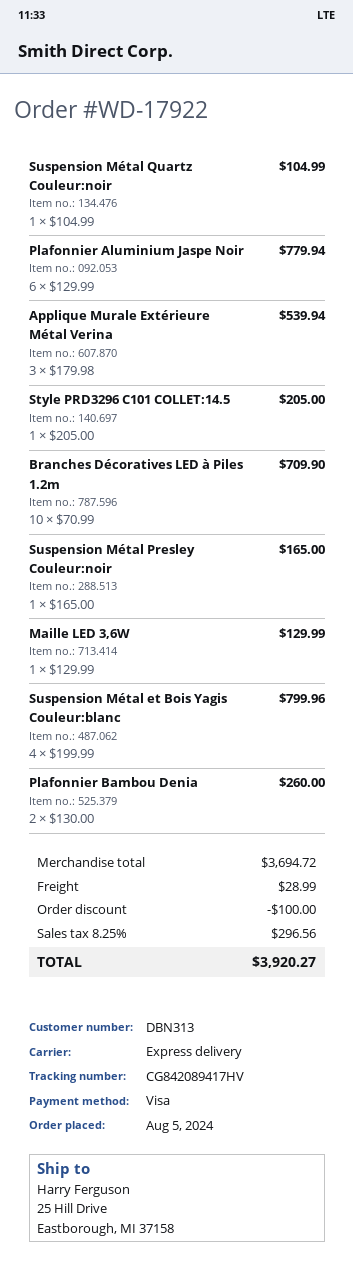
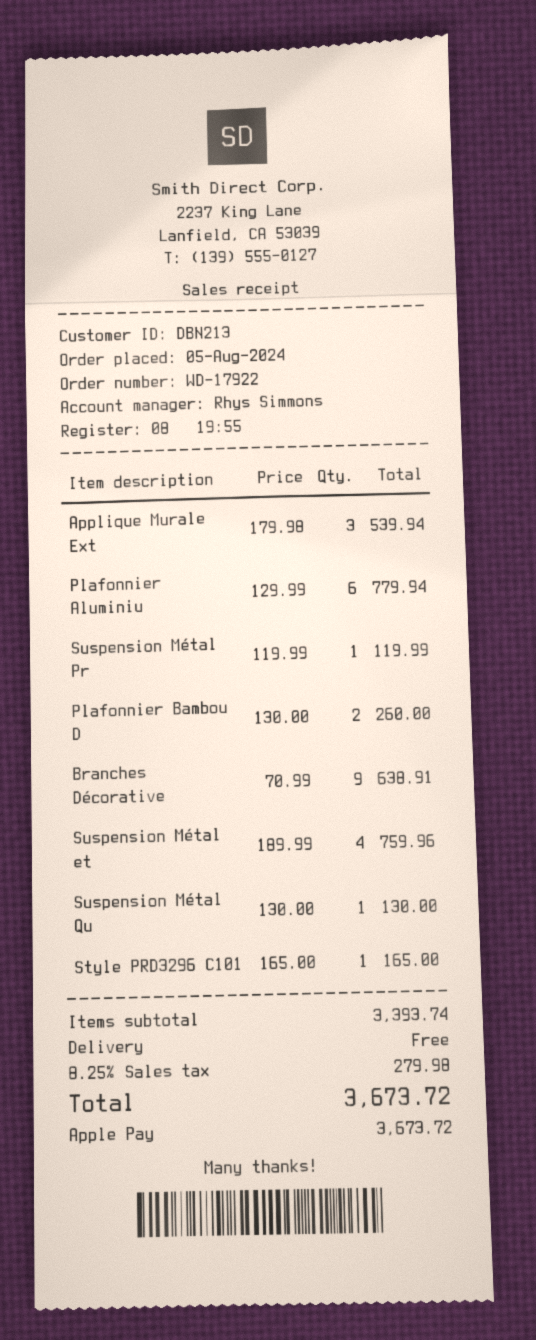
customer number: DBN313 -> DBN213
payment method: Visa -> Apple Pay
Suspension Métal Quartz Couleur:noir: 1 x 104.99 = 104.99 -> 1 x 130.00 = 130.00
Style PRD3296 C101 COLLET:14.5: 1 x 205.00 = 205.00 -> 1 x 165.00 = 165.00
Branches Décoratives LED à Piles 1.2m: 10 x 70.99 = 709.90 -> 9 x 70.99 = 638.91
Suspension Métal Presley Couleur:noir: 1 x 165.00 = 165.00 -> 1 x 119.99 = 119.99
Maille LED 3,6W: 1 x 129.99 = 129.99 -> none
Suspension Métal et Bois Yagis Couleur:blanc: 4 x 199.99 = 799.96 -> 4 x 189.99 = 759.96
subtotal: 3694.72 -> 3393.74
discount: 100.00 -> none
shipping: 28.99 -> 0.00
tax: 8.25% = 296.56 -> 8.25% = 279.98
total: 3920.27 -> 3673.72

